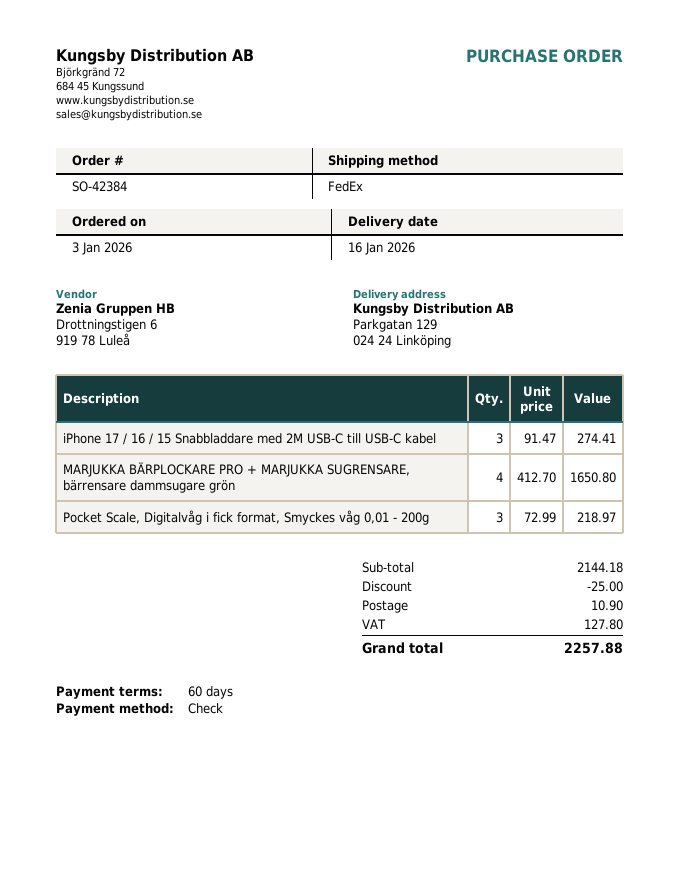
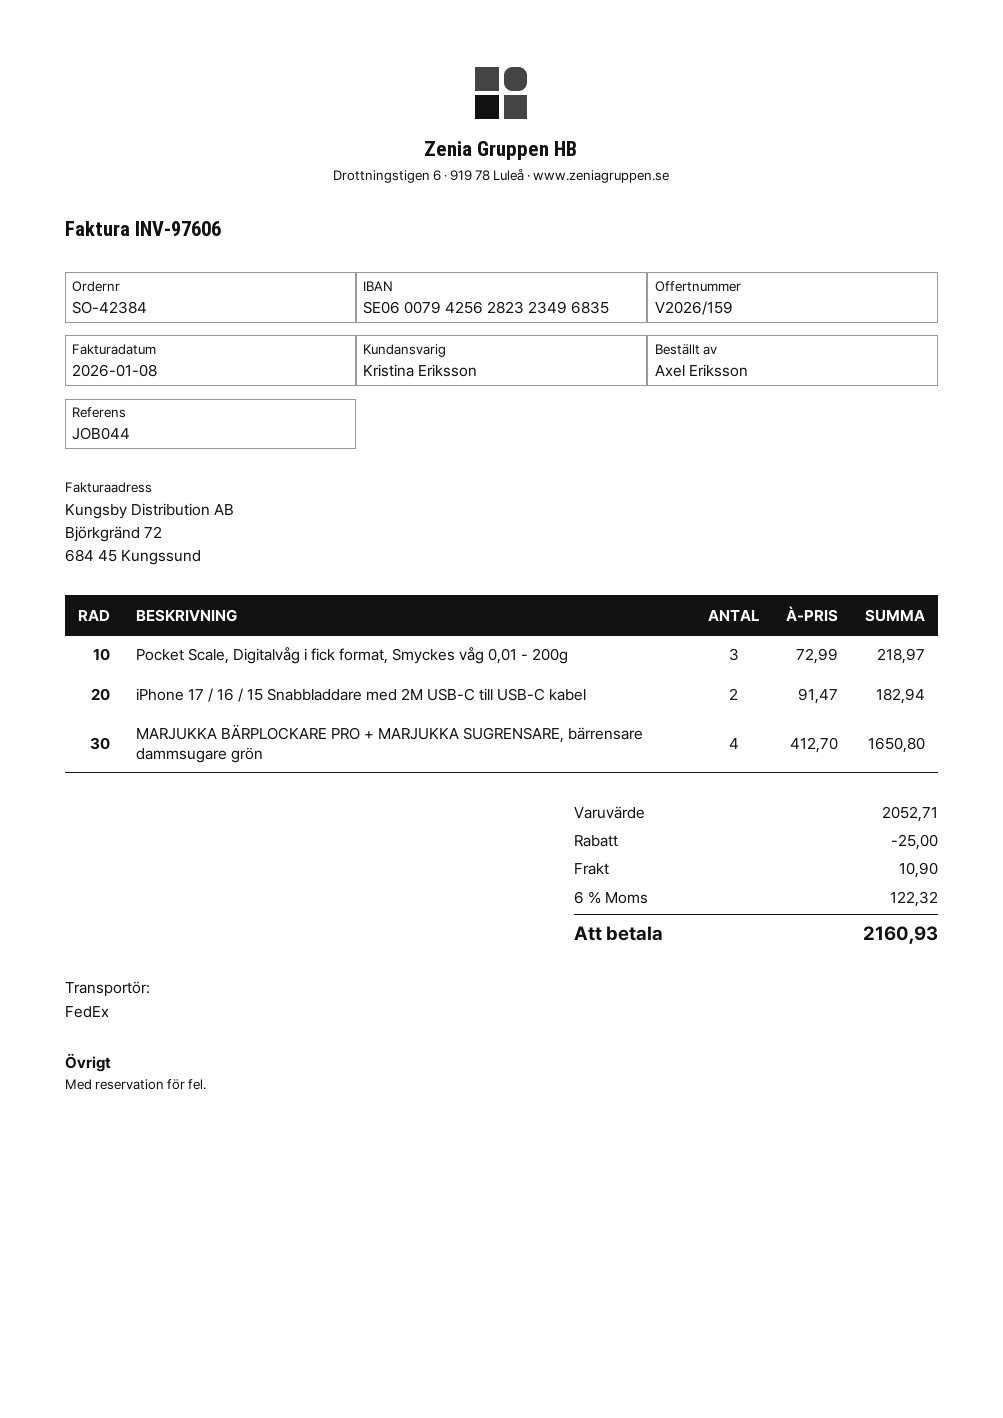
iPhone 17 / 16 / 15 Snabbladdare med 2M USB-C till USB-C kabel: 3 x 91.47 = 274.41 -> 2 x 91.47 = 182.94
subtotal: 2144.18 -> 2052.71
tax: 127.80 -> 122.32
total: 2257.88 -> 2160.93

